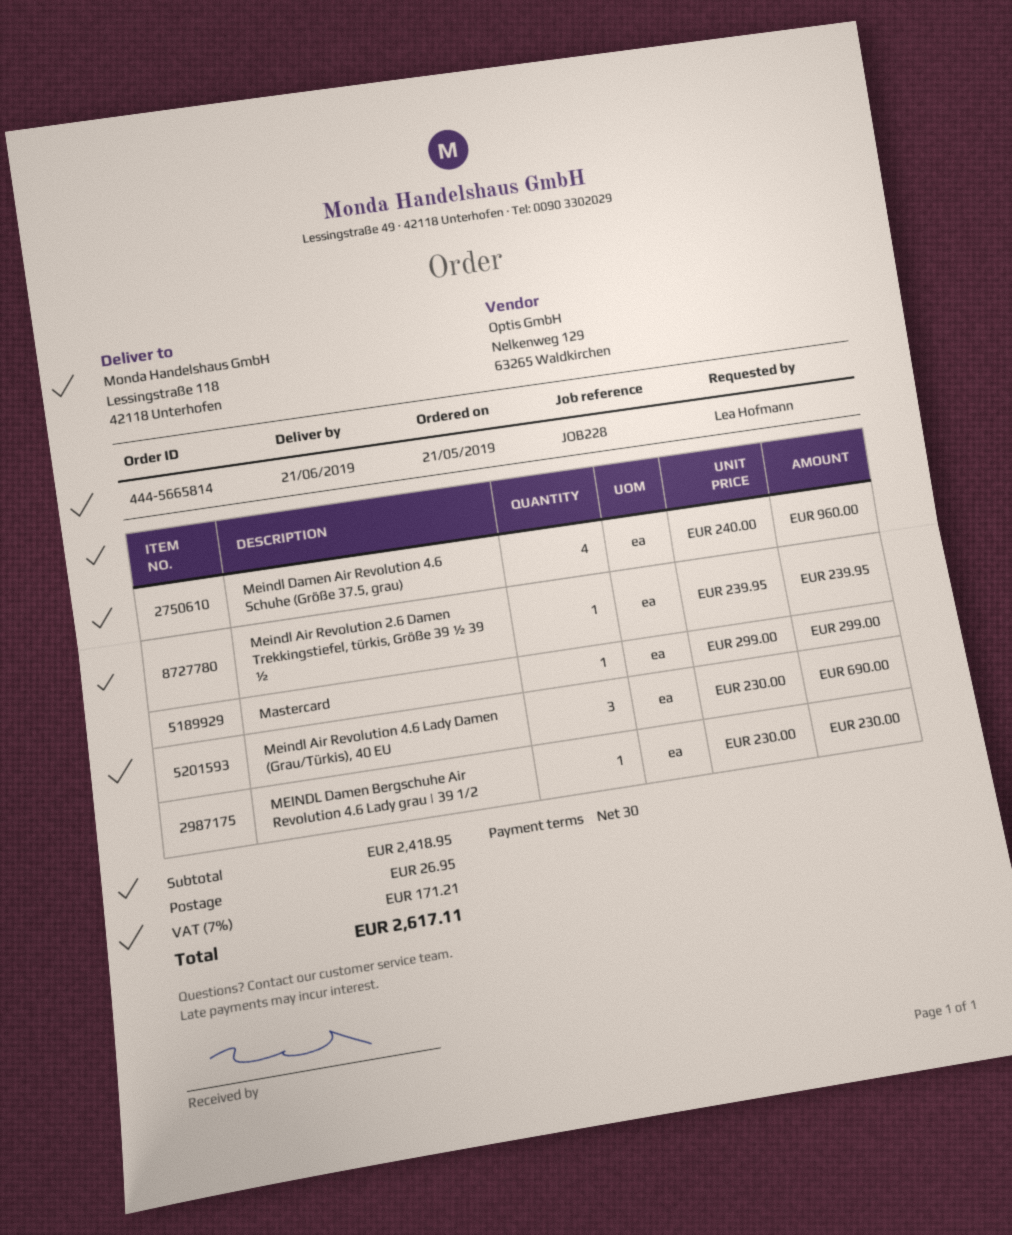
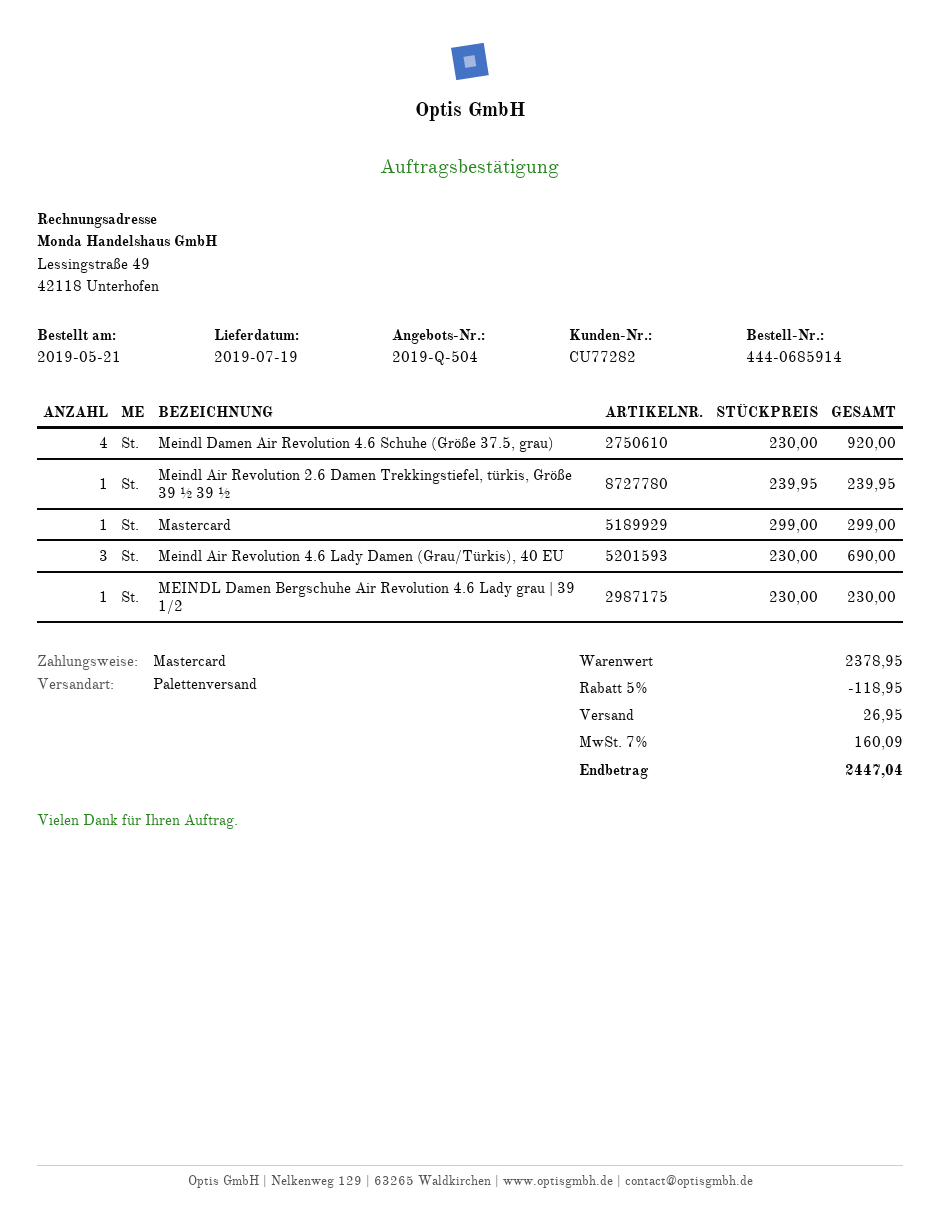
order number: 444-5665814 -> 444-0685914
delivery date: 2019-06-21 -> 2019-07-19
Meindl Damen Air Revolution 4.6 Schuhe (Größe 37.5, grau): 4 x 240.00 = 960.00 -> 4 x 230.00 = 920.00
subtotal: 2418.95 -> 2378.95
discount: none -> 5% = 118.95
tax: 7% = 171.21 -> 7% = 160.09
total: 2617.11 -> 2447.04

